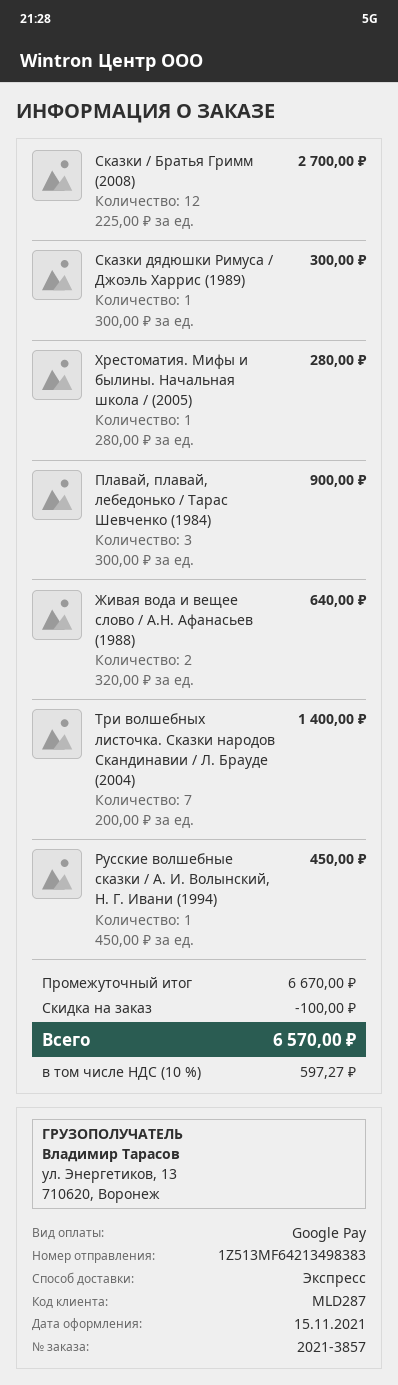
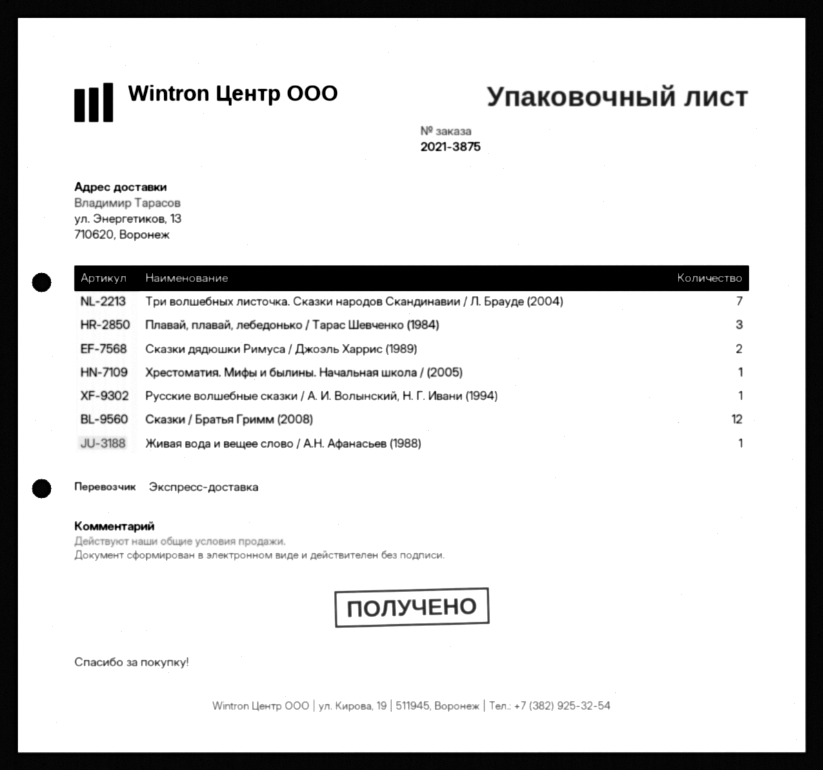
order number: 2021-3857 -> 2021-3875
Сказки дядюшки Римуса / Джоэль Харрис (1989): 1 -> 2
Живая вода и вещее слово / А.Н. Афанасьев (1988): 2 -> 1

